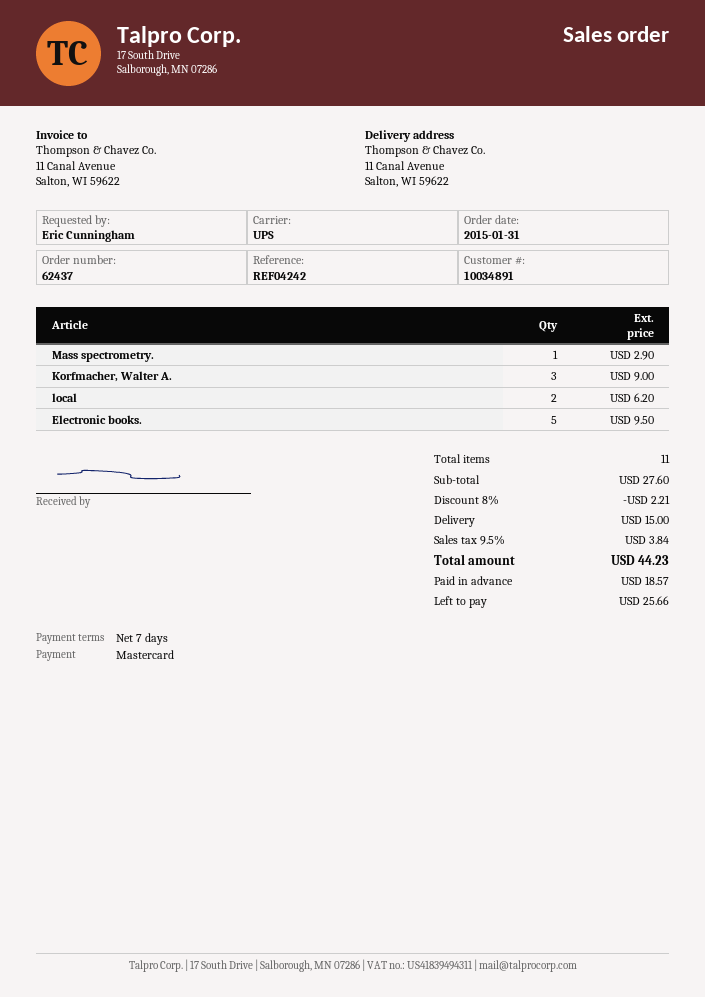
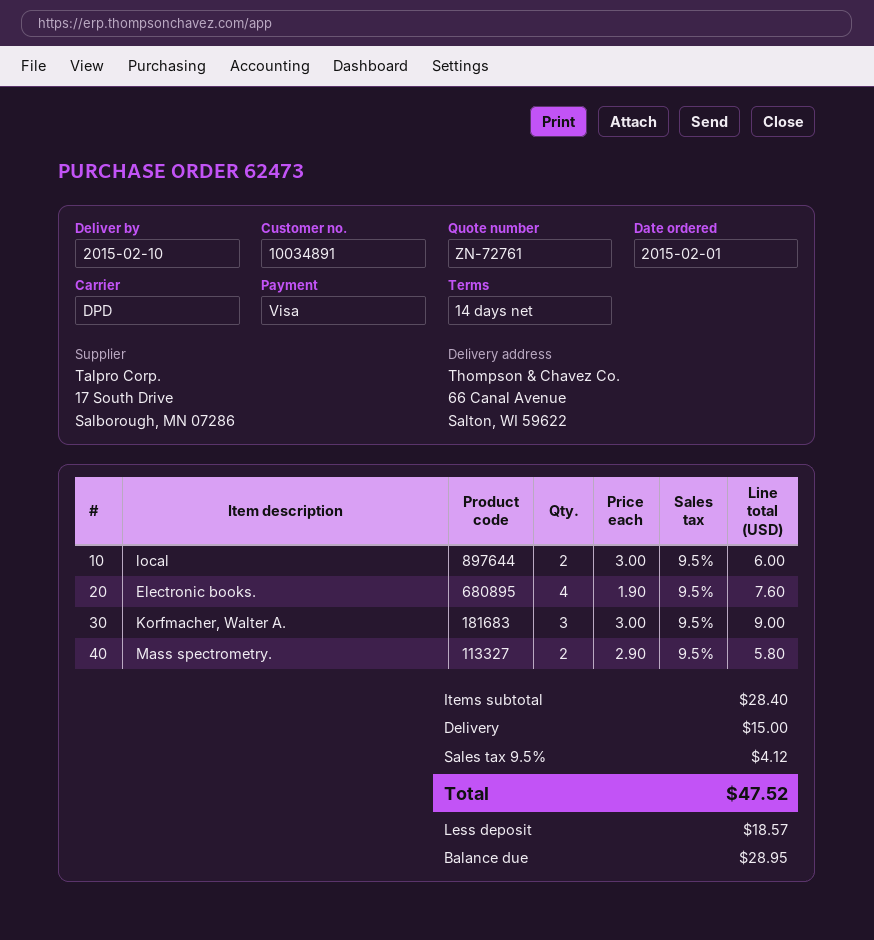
order number: 62437 -> 62473
order date: 2015-01-31 -> 2015-02-01
payment terms: 7 days -> 14 days
payment method: Mastercard -> Visa
shipping method: UPS -> DPD
ship to: 11 Canal Avenue, Salton, WI 59622 -> 66 Canal Avenue, Salton, WI 59622
Mass spectrometry.: 1 for 2.90 -> 2 for 5.80
local: 2 for 6.20 -> 2 for 6.00
Electronic books.: 5 for 9.50 -> 4 for 7.60
subtotal: 27.60 -> 28.40
discount: 8% = 2.21 -> none
tax: 9.5% = 3.84 -> 9.5% = 4.12
total: 44.23 -> 47.52
balance: 25.66 -> 28.95

